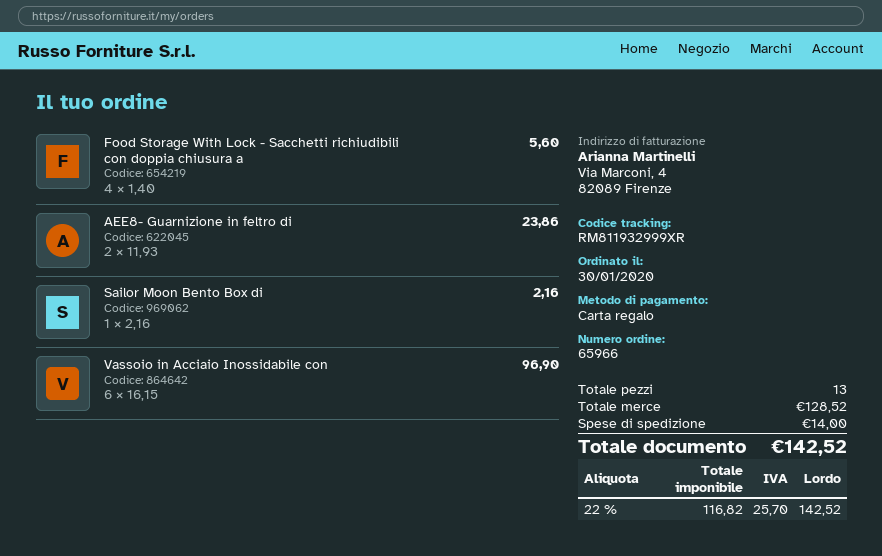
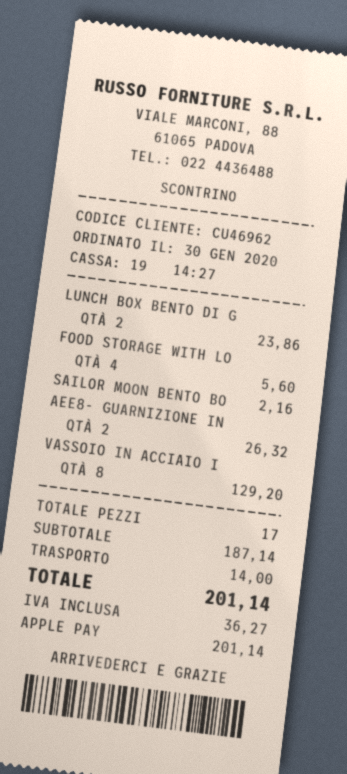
payment method: gift card -> Apple Pay
AEE8- Guarnizione in feltro di: 2 for 23.86 -> 2 for 26.32
Vassoio in Acciaio Inossidabile con: 6 for 96.90 -> 8 for 129.20
LUNCH BOX BENTO DI G: none -> 2 for 23.86
total quantity: 13 -> 17
subtotal: 128.52 -> 187.14
tax: 25.70 -> 36.27
total: 142.52 -> 201.14

